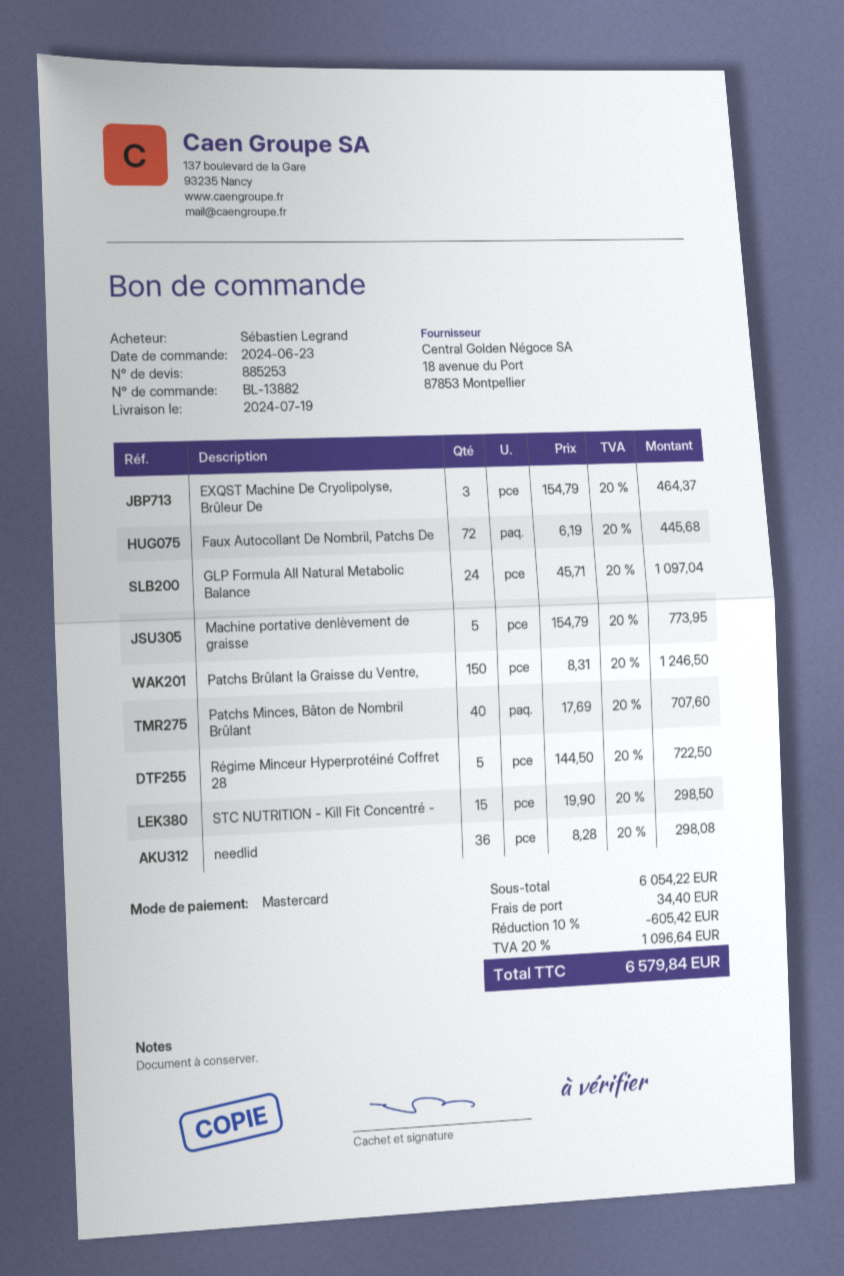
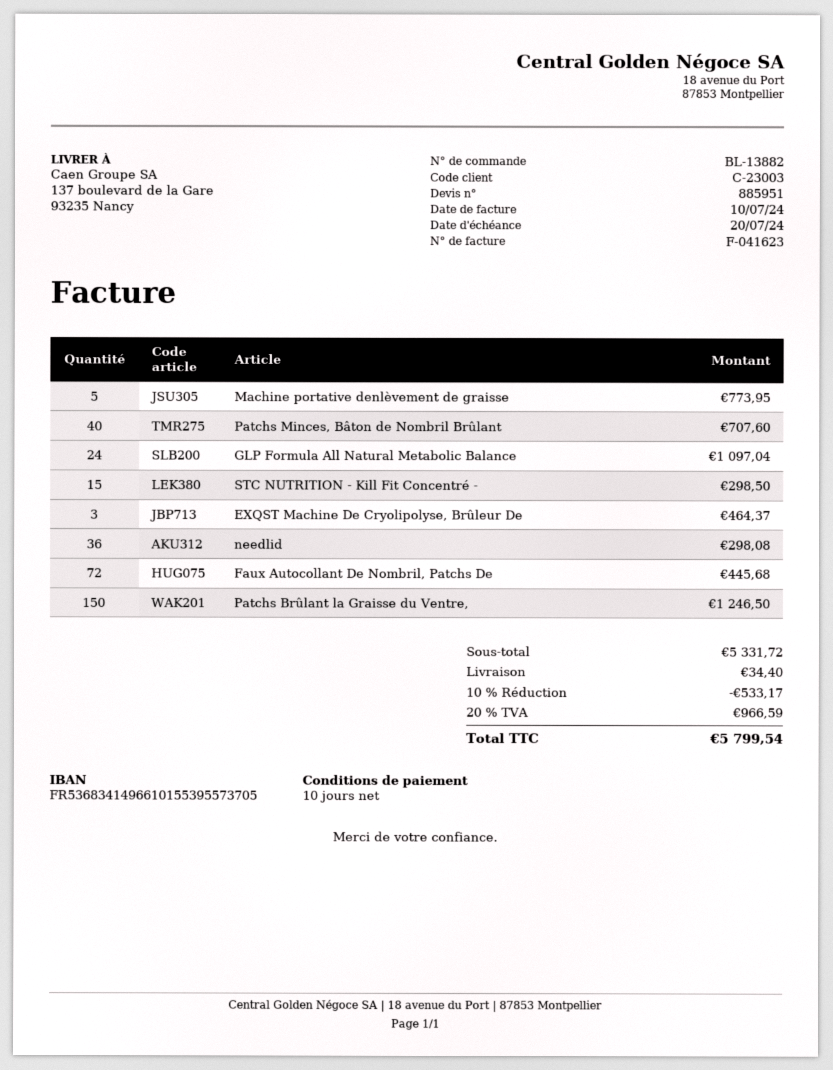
quote number: 885253 -> 885951
Régime Minceur Hyperprotéiné Coffret 28: 5 for 722.50 -> none
subtotal: 6054.22 -> 5331.72
discount: 10% = 605.42 -> 10% = 533.17
tax: 20% = 1096.64 -> 20% = 966.59
total: 6579.84 -> 5799.54

